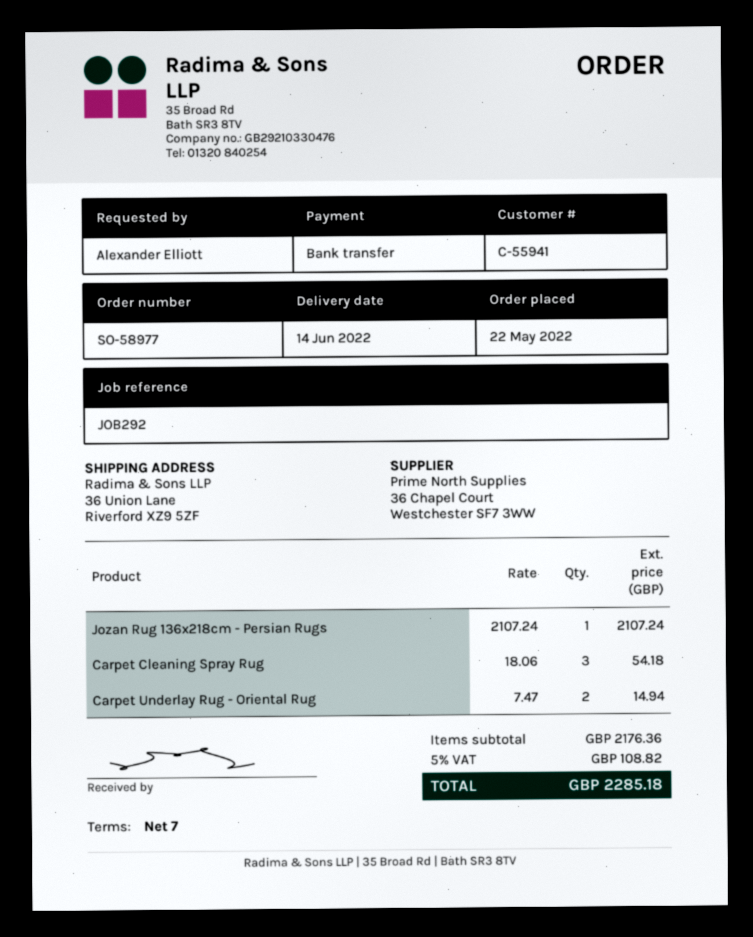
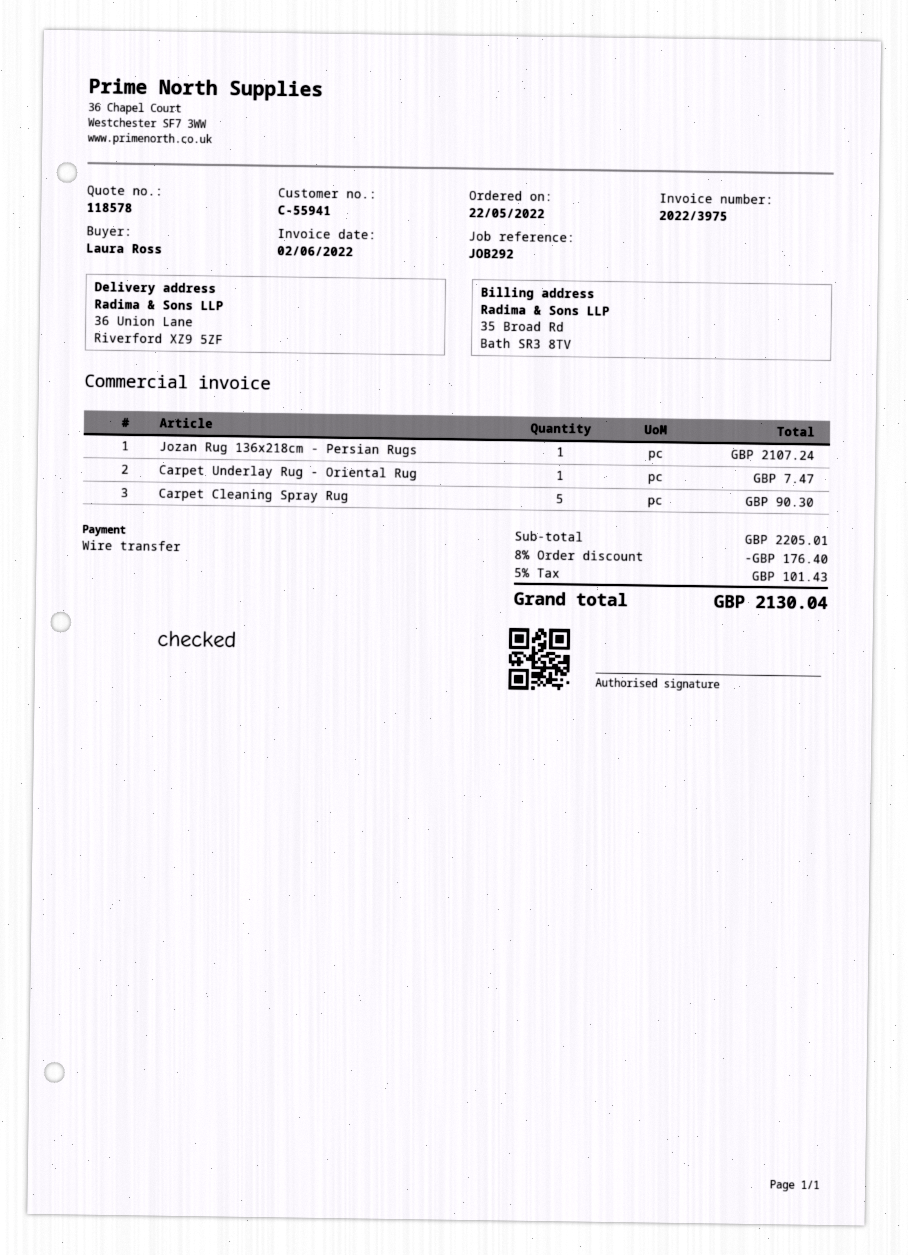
ordered by: Alexander Elliott -> Laura Ross
Carpet Cleaning Spray Rug: 3 for 54.18 -> 5 for 90.30
Carpet Underlay Rug - Oriental Rug: 2 for 14.94 -> 1 for 7.47
subtotal: 2176.36 -> 2205.01
discount: none -> 8% = 176.40
tax: 5% = 108.82 -> 5% = 101.43
total: 2285.18 -> 2130.04

